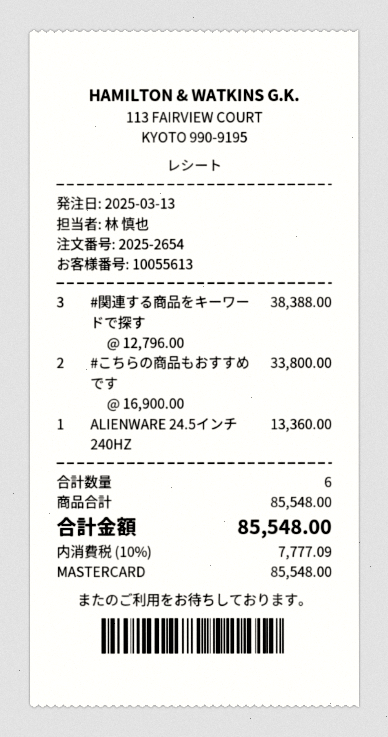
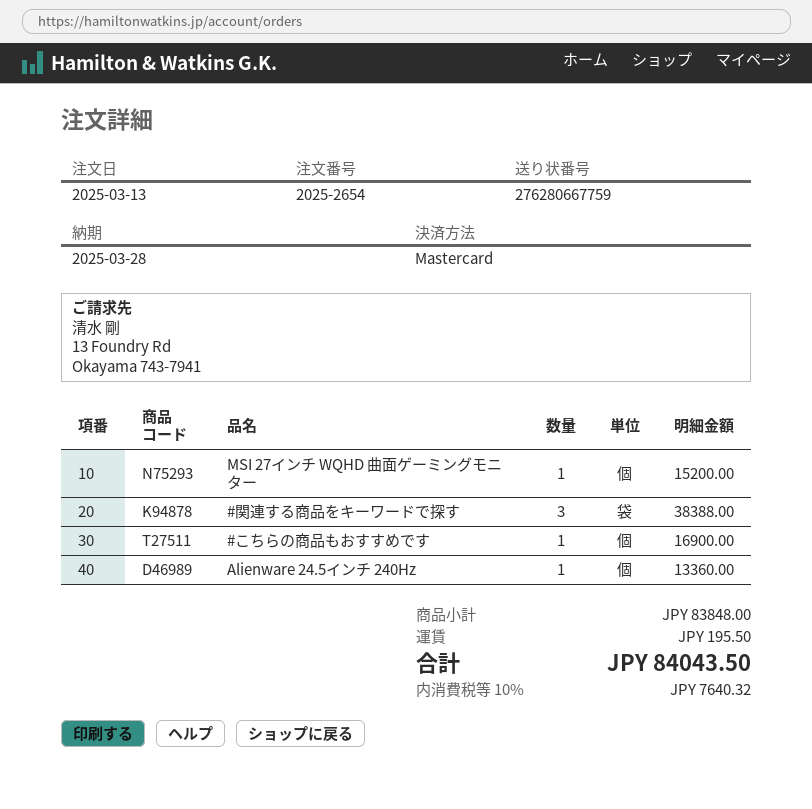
#こちらの商品もおすすめです: 2 for 33800.00 -> 1 for 16900.00
MSI 27インチ WQHD 曲面ゲーミングモニター: none -> 1 for 15200.00
subtotal: 85548.00 -> 83848.00
shipping: none -> 195.50
tax: 10% = 7777.09 -> 10% = 7640.32
total: 85548.00 -> 84043.50

